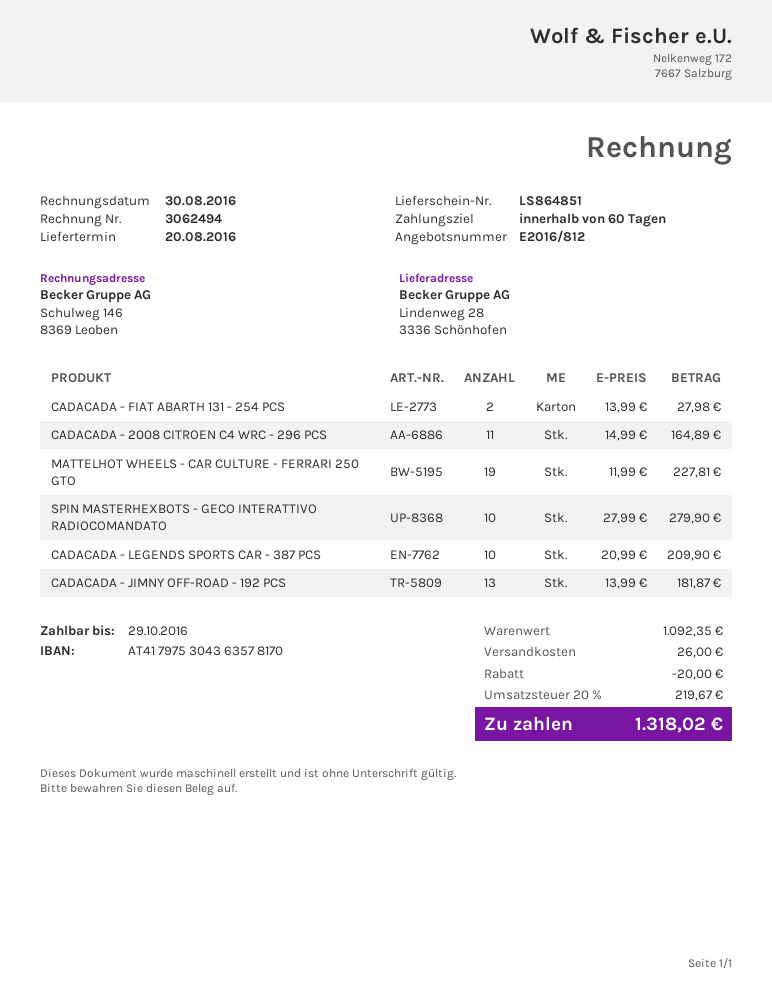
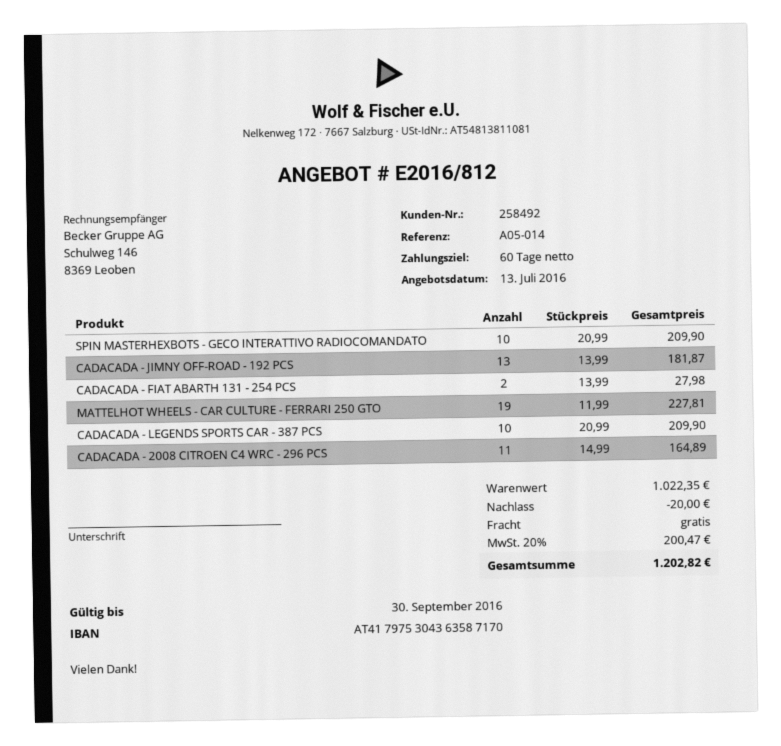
bank account: AT417975304363578170 -> AT417975304363587170
SPIN MASTERHEXBOTS - GECO INTERATTIVO RADIOCOMANDATO: 10 x 27.99 = 279.90 -> 10 x 20.99 = 209.90
subtotal: 1092.35 -> 1022.35
shipping: 26.00 -> 0.00
tax: 20% = 219.67 -> 20% = 200.47
total: 1318.02 -> 1202.82

